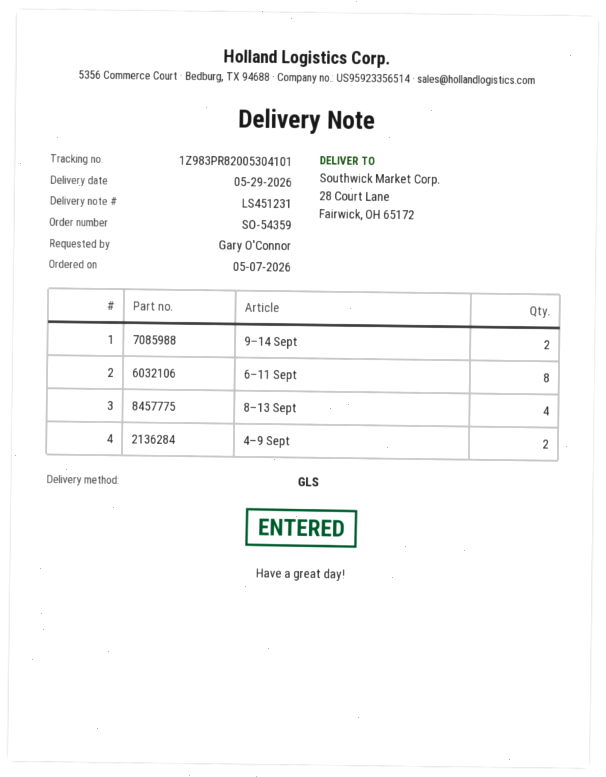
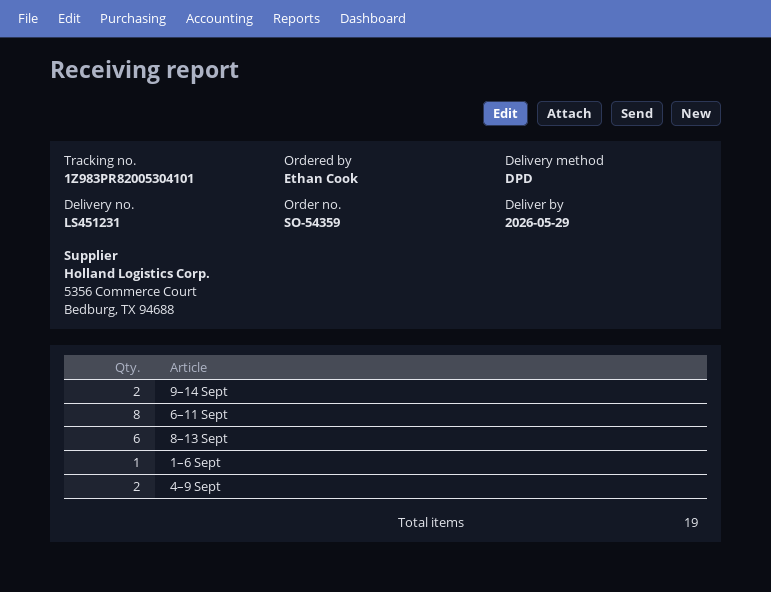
ordered by: Gary O'Connor -> Ethan Cook
shipping method: GLS -> DPD
8–13 Sept: 4 -> 6
1–6 Sept: none -> 1

